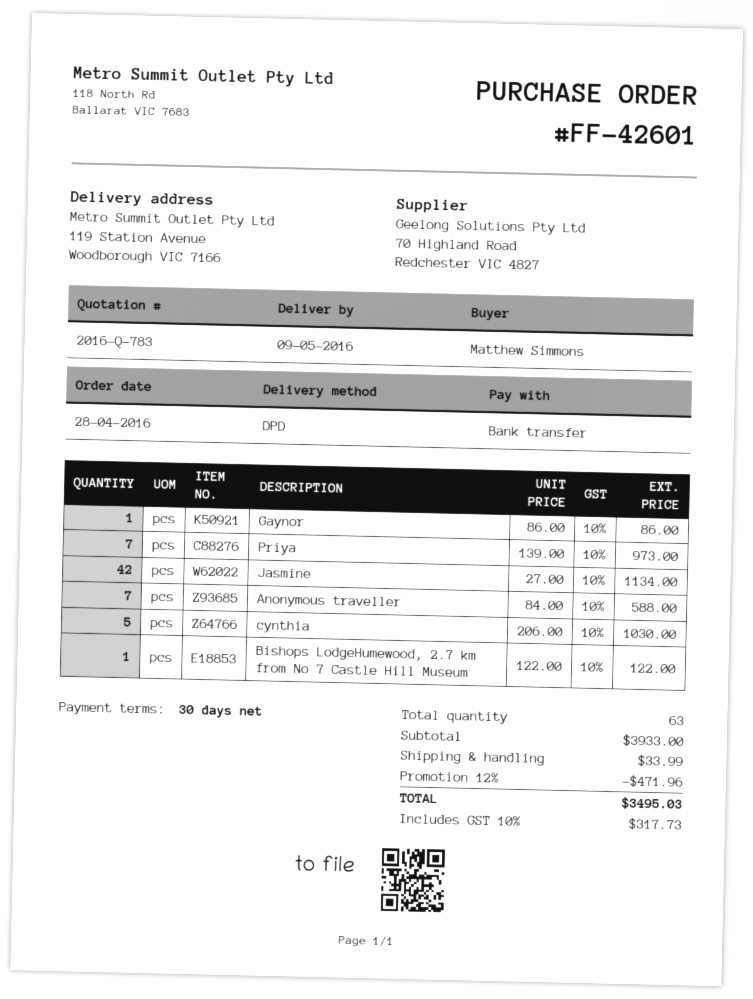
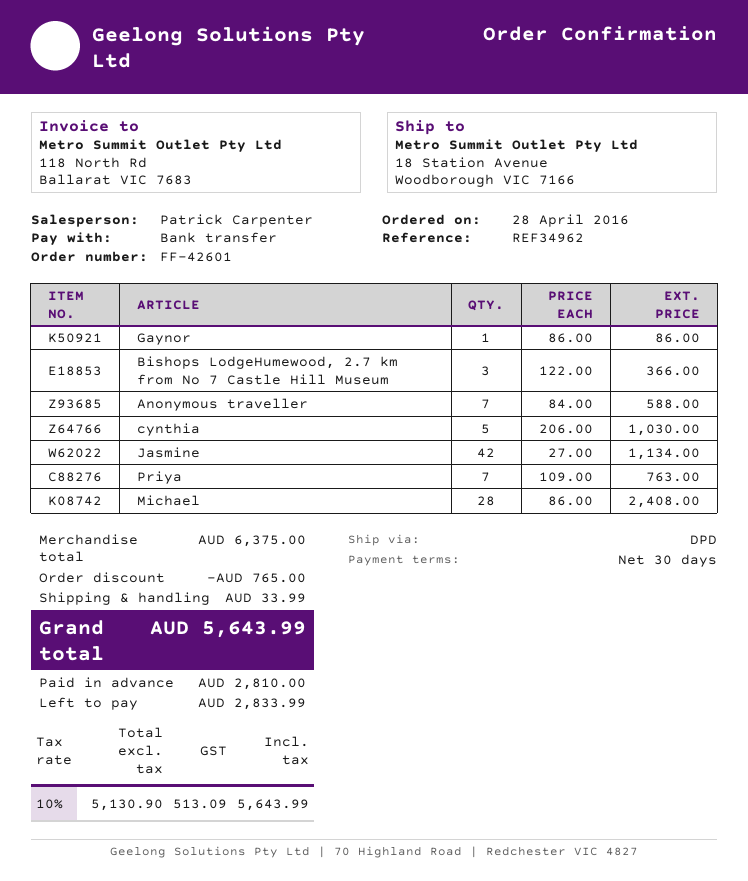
ship to: 119 Station Avenue, Woodborough VIC 7166 -> 18 Station Avenue, Woodborough VIC 7166
Priya: 7 x 139.00 = 973.00 -> 7 x 109.00 = 763.00
Bishops LodgeHumewood, 2.7 km from No 7 Castle Hill Museum: 1 x 122.00 = 122.00 -> 3 x 122.00 = 366.00
Michael: none -> 28 x 86.00 = 2408.00
subtotal: 3933.00 -> 6375.00
discount: 471.96 -> 765.00
tax: 10% = 317.73 -> 10% = 513.09
total: 3495.03 -> 5643.99

